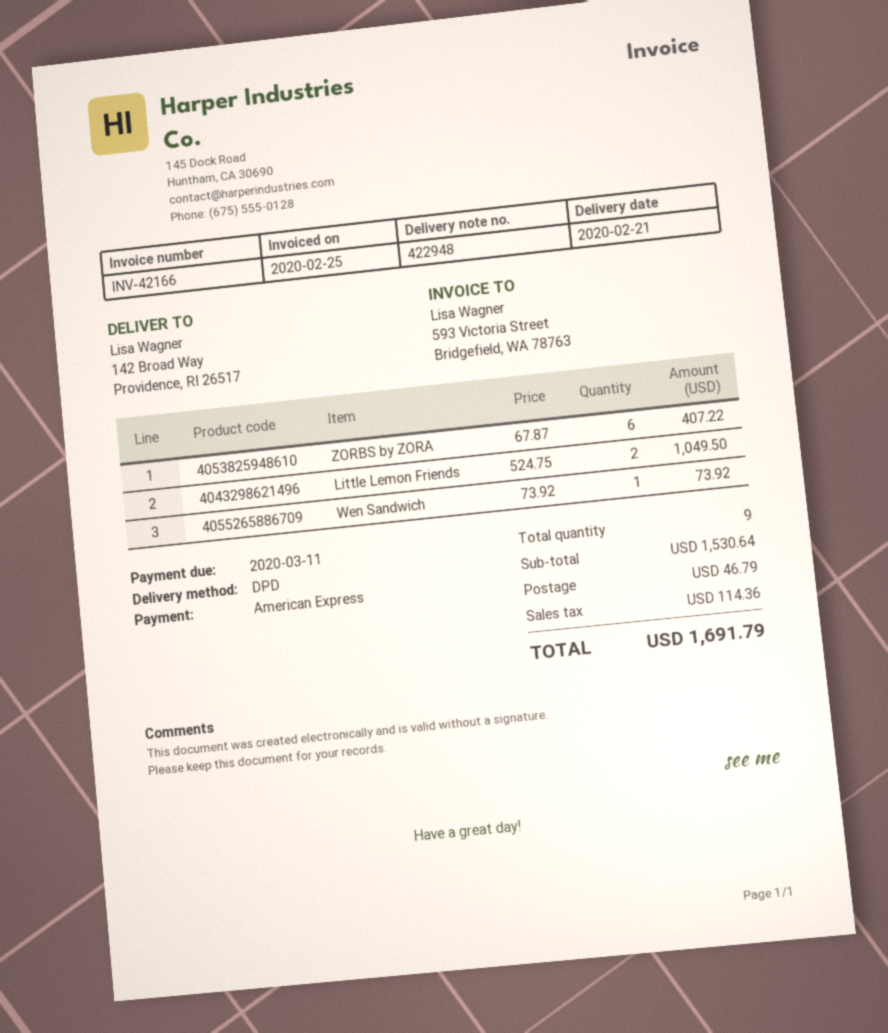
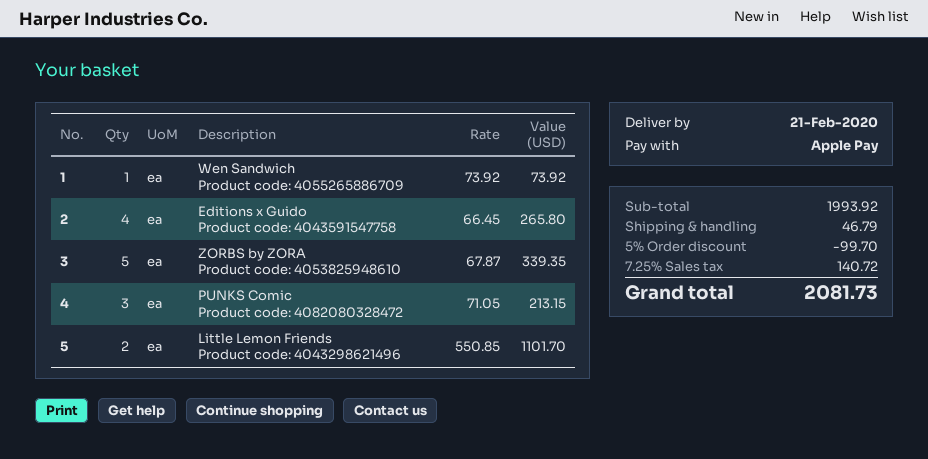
payment method: American Express -> Apple Pay
ZORBS by ZORA: 6 x 67.87 = 407.22 -> 5 x 67.87 = 339.35
Little Lemon Friends: 2 x 524.75 = 1049.50 -> 2 x 550.85 = 1101.70
Editions x Guido: none -> 4 x 66.45 = 265.80
PUNKS Comic: none -> 3 x 71.05 = 213.15
subtotal: 1530.64 -> 1993.92
discount: none -> 5% = 99.70
tax: 114.36 -> 140.72
total: 1691.79 -> 2081.73

